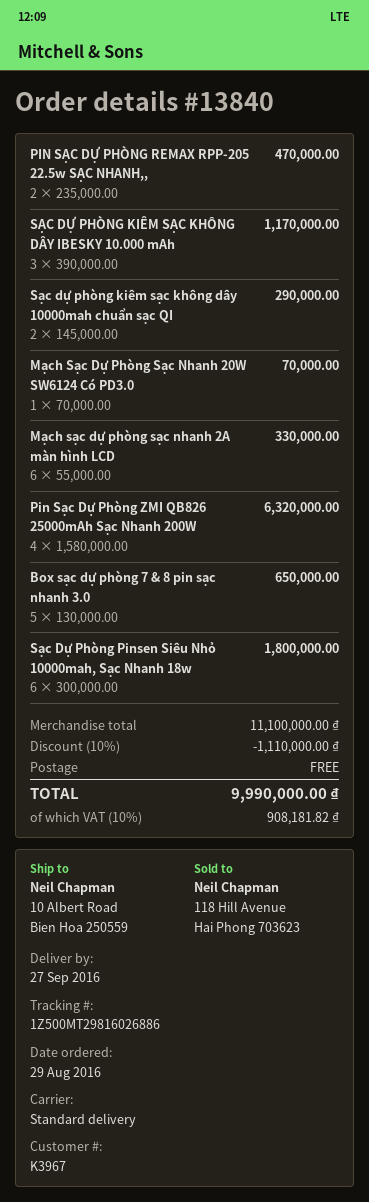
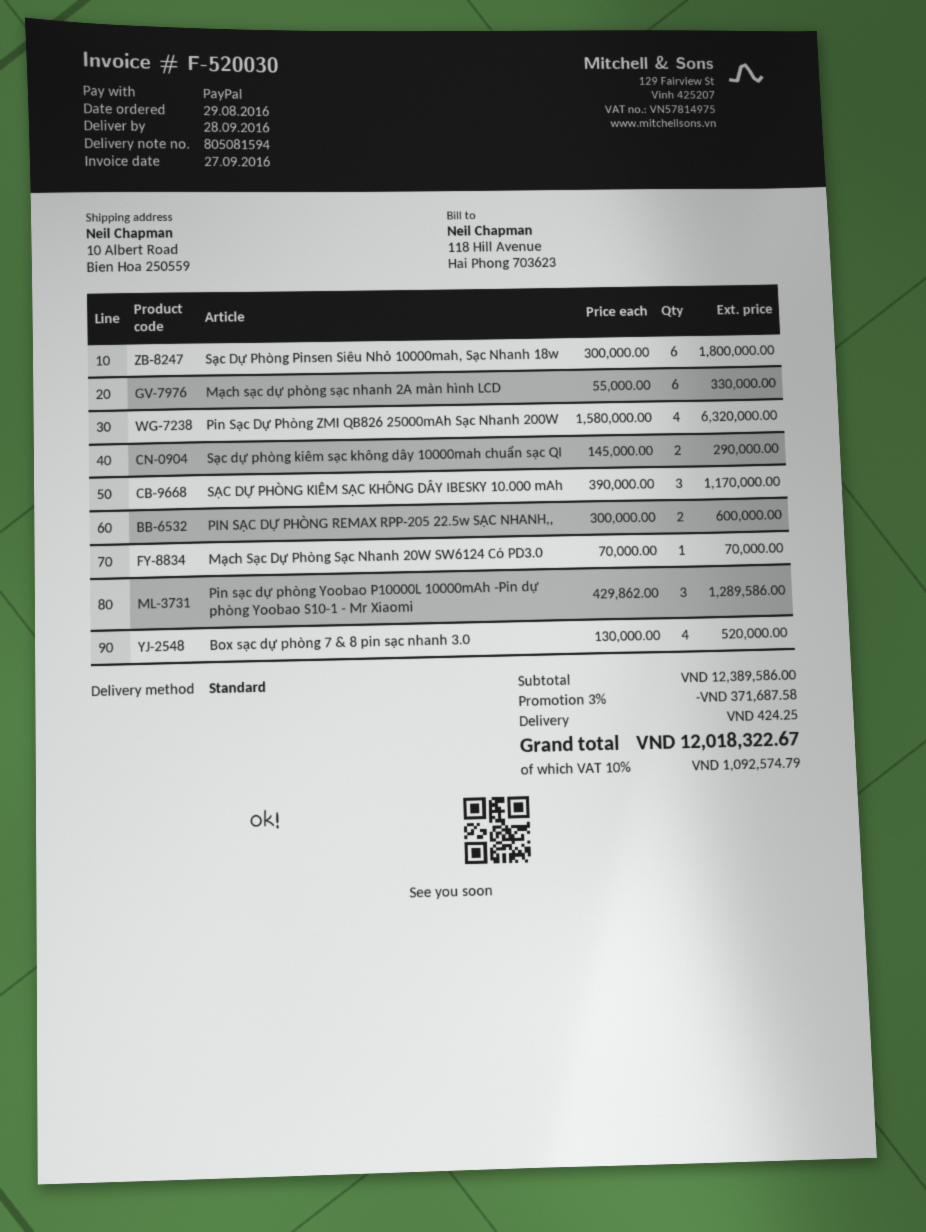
delivery date: 2016-09-27 -> 2016-09-28
PIN SẠC DỰ PHÒNG REMAX RPP-205 22.5w SẠC NHANH,,: 2 x 235000.00 = 470000.00 -> 2 x 300000.00 = 600000.00
Box sạc dự phòng 7 & 8 pin sạc nhanh 3.0: 5 x 130000.00 = 650000.00 -> 4 x 130000.00 = 520000.00
Pin sạc dự phòng Yoobao P10000L 10000mAh -Pin dự phòng Yoobao S10-1 - Mr Xiaomi: none -> 3 x 429862.00 = 1289586.00
subtotal: 11100000.00 -> 12389586.00
discount: 10% = 1110000.00 -> 3% = 371687.58
shipping: 0.00 -> 424.25
tax: 10% = 908181.82 -> 10% = 1092574.79
total: 9990000.00 -> 12018322.67

